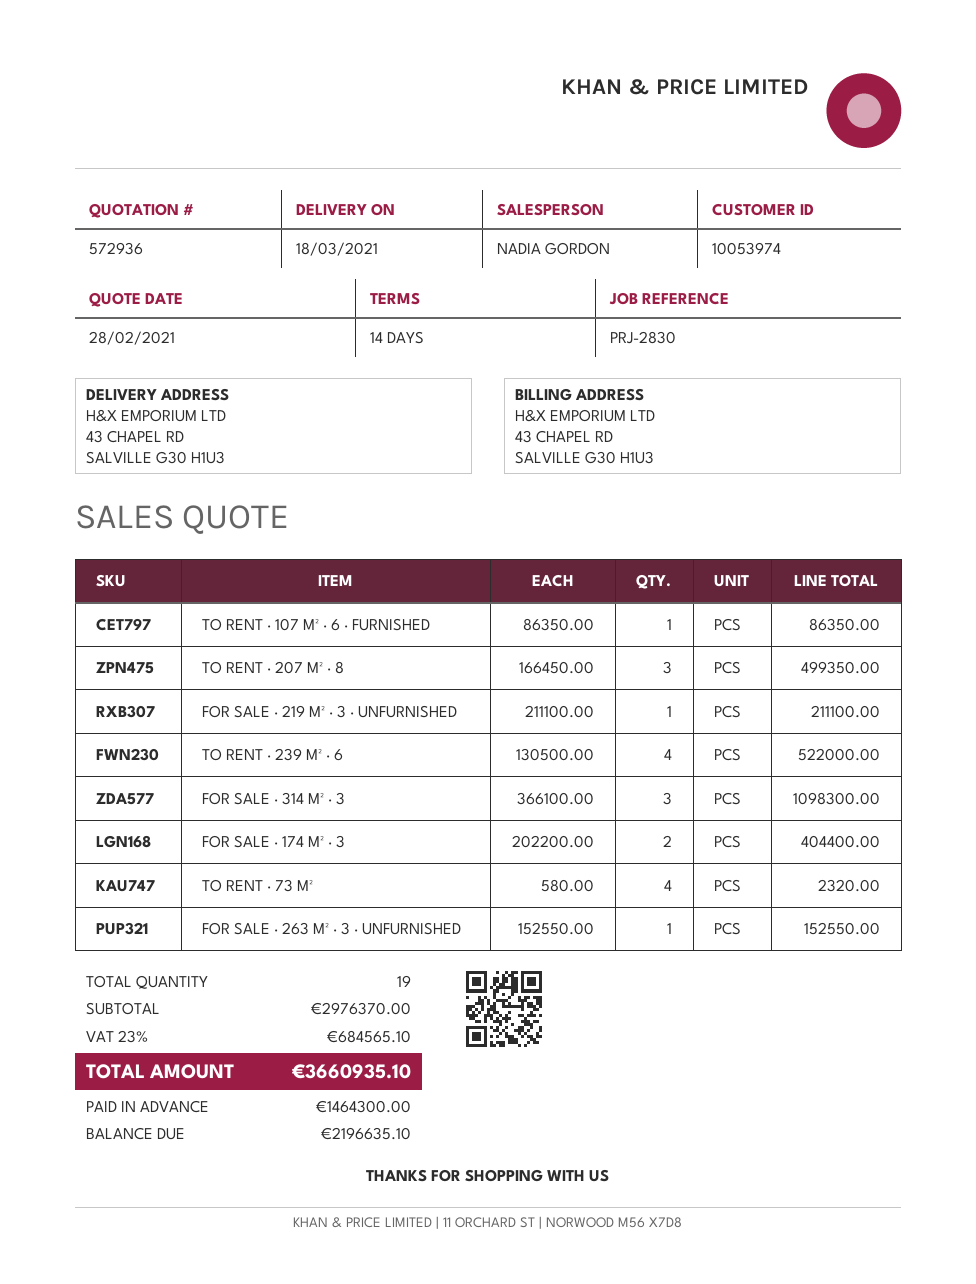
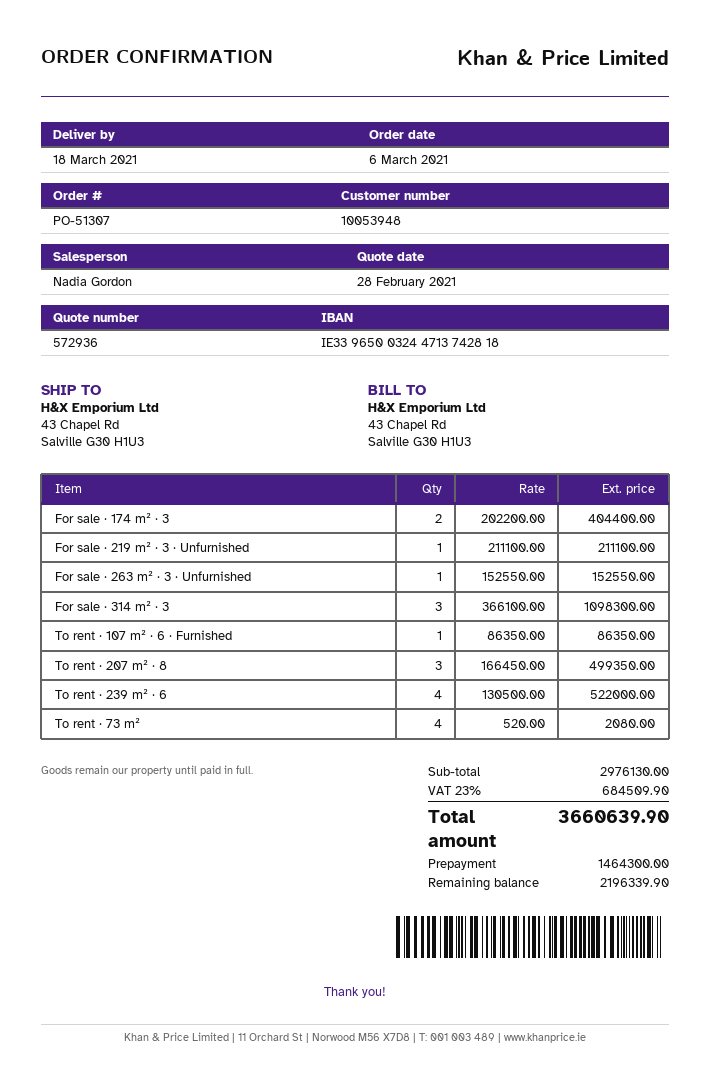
customer number: 10053974 -> 10053948
TO RENT · 73 M²: 4 x 580.00 = 2320.00 -> 4 x 520.00 = 2080.00
subtotal: 2976370.00 -> 2976130.00
tax: 23% = 684565.10 -> 23% = 684509.90
total: 3660935.10 -> 3660639.90
balance: 2196635.10 -> 2196339.90

